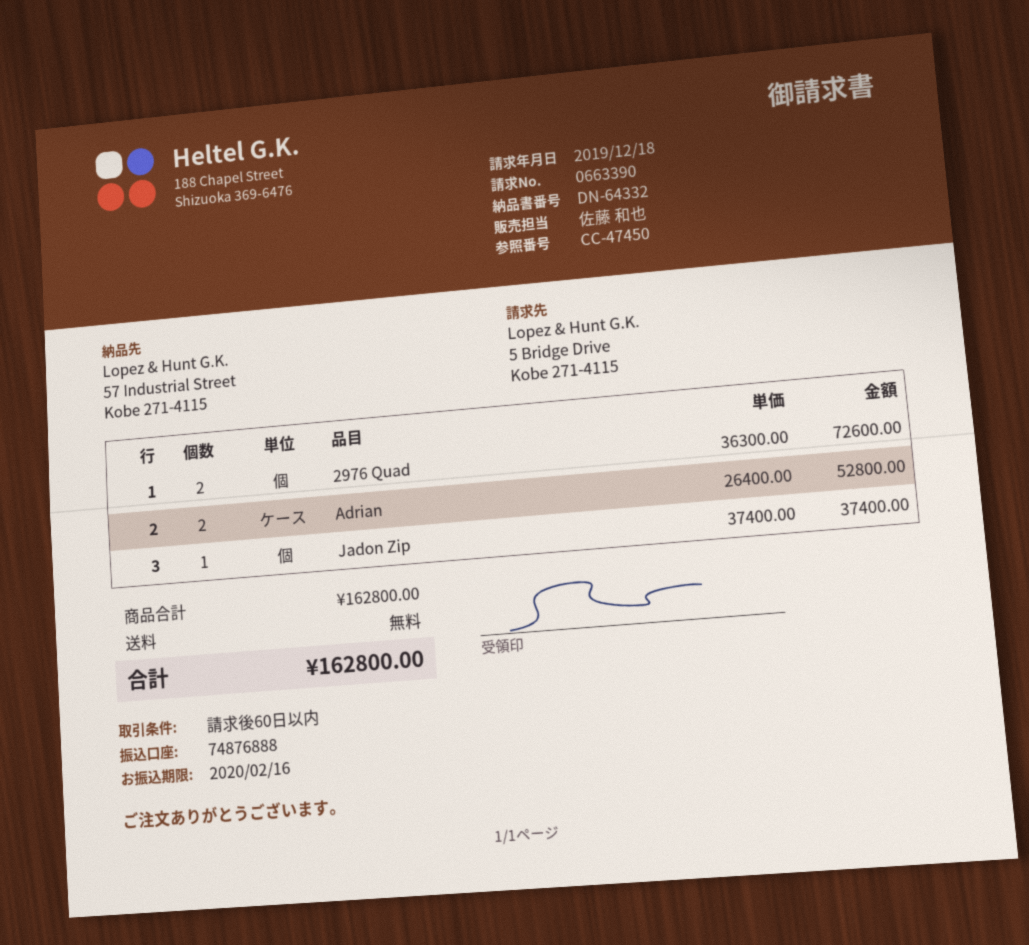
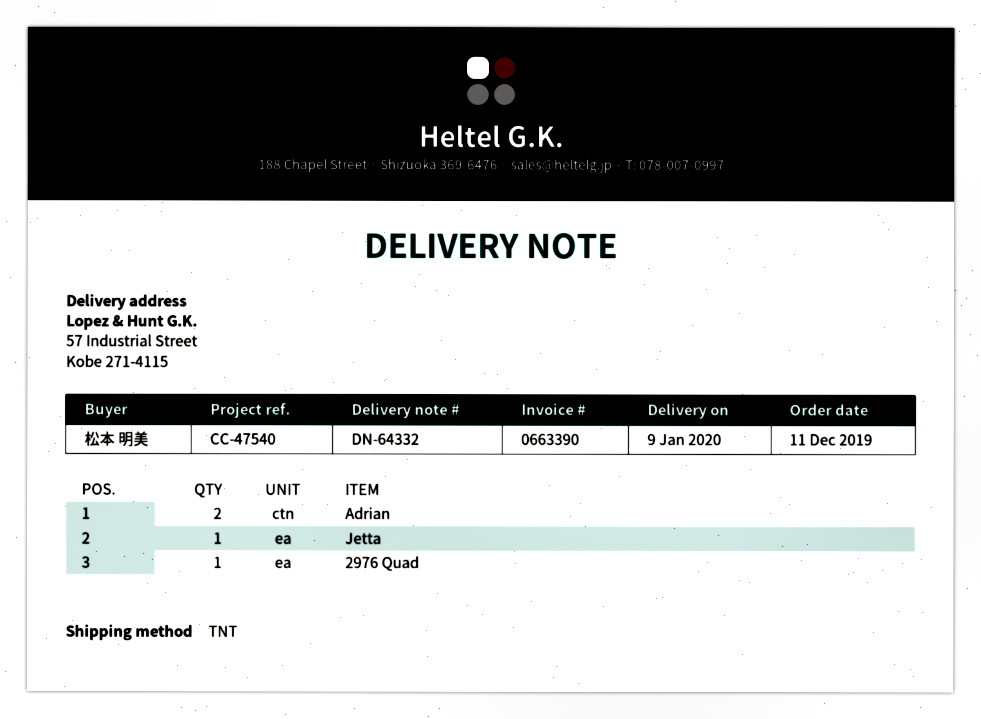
reference: CC-47450 -> CC-47540
2976 Quad: 2 -> 1
Jadon Zip: 1 -> none
Jetta: none -> 1

